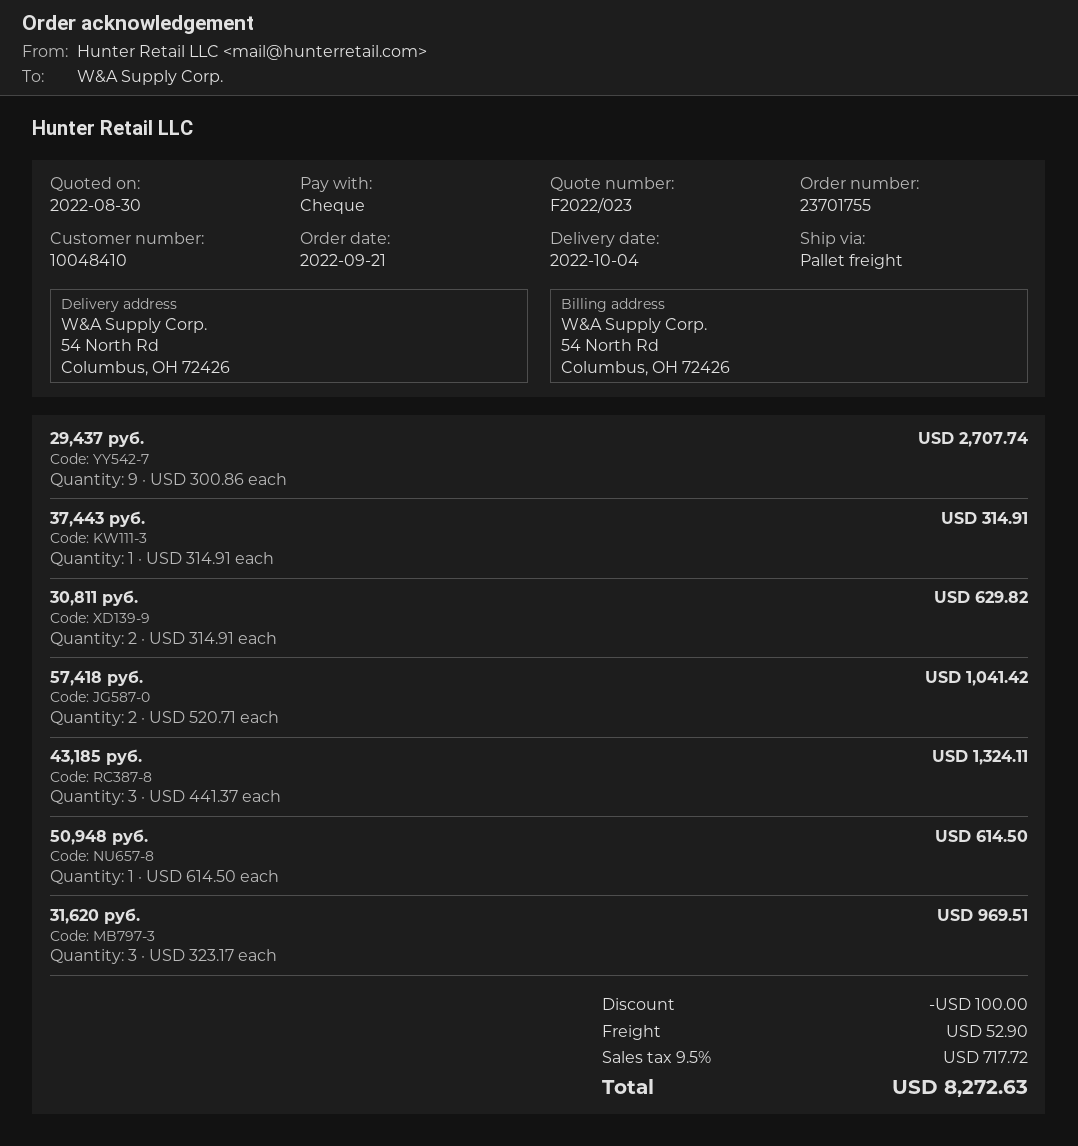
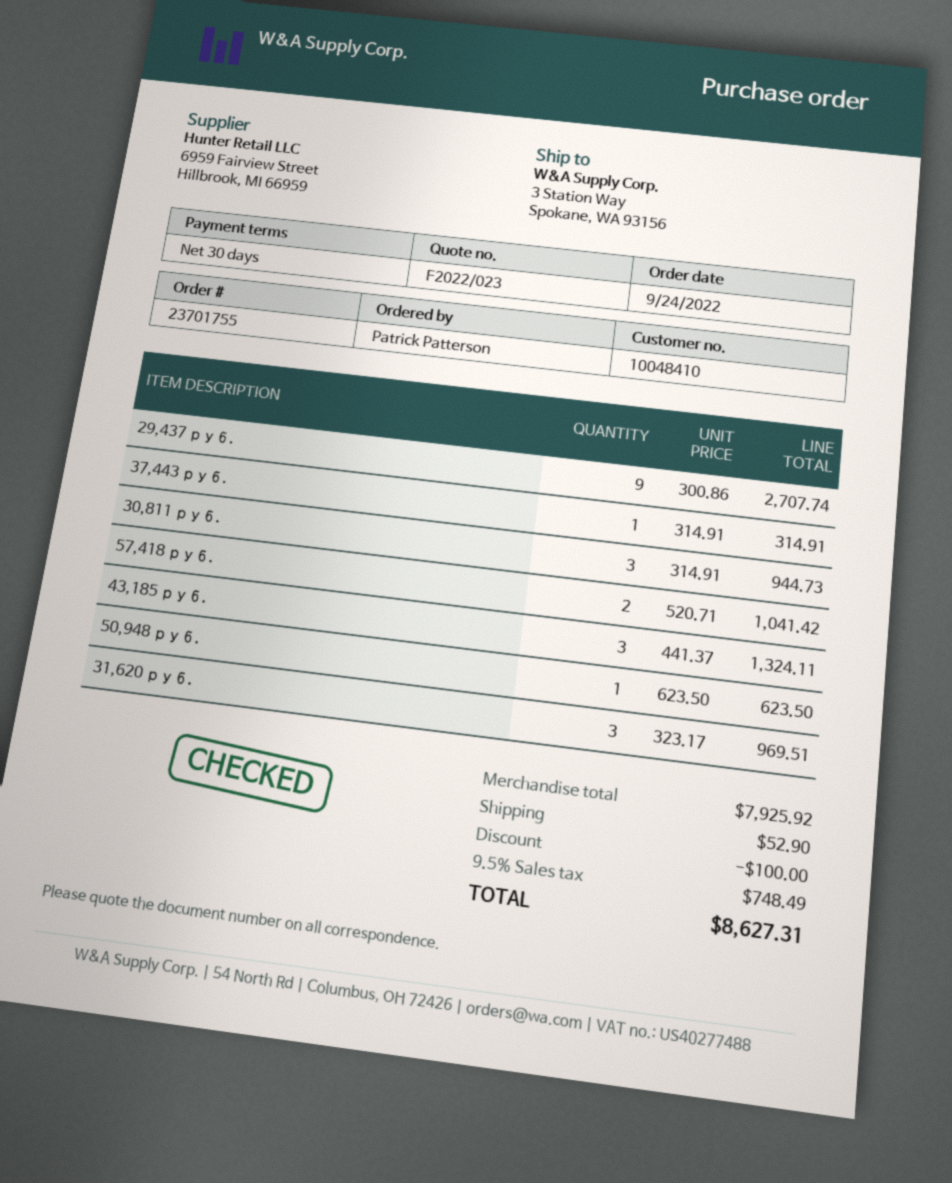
order date: 2022-09-21 -> 2022-09-24
ship to: 54 North Rd, Columbus, OH 72426 -> 3 Station Way, Spokane, WA 93156
30,811 руб.: 2 x 314.91 = 629.82 -> 3 x 314.91 = 944.73
50,948 руб.: 1 x 614.50 = 614.50 -> 1 x 623.50 = 623.50
tax: 9.5% = 717.72 -> 9.5% = 748.49
total: 8272.63 -> 8627.31

